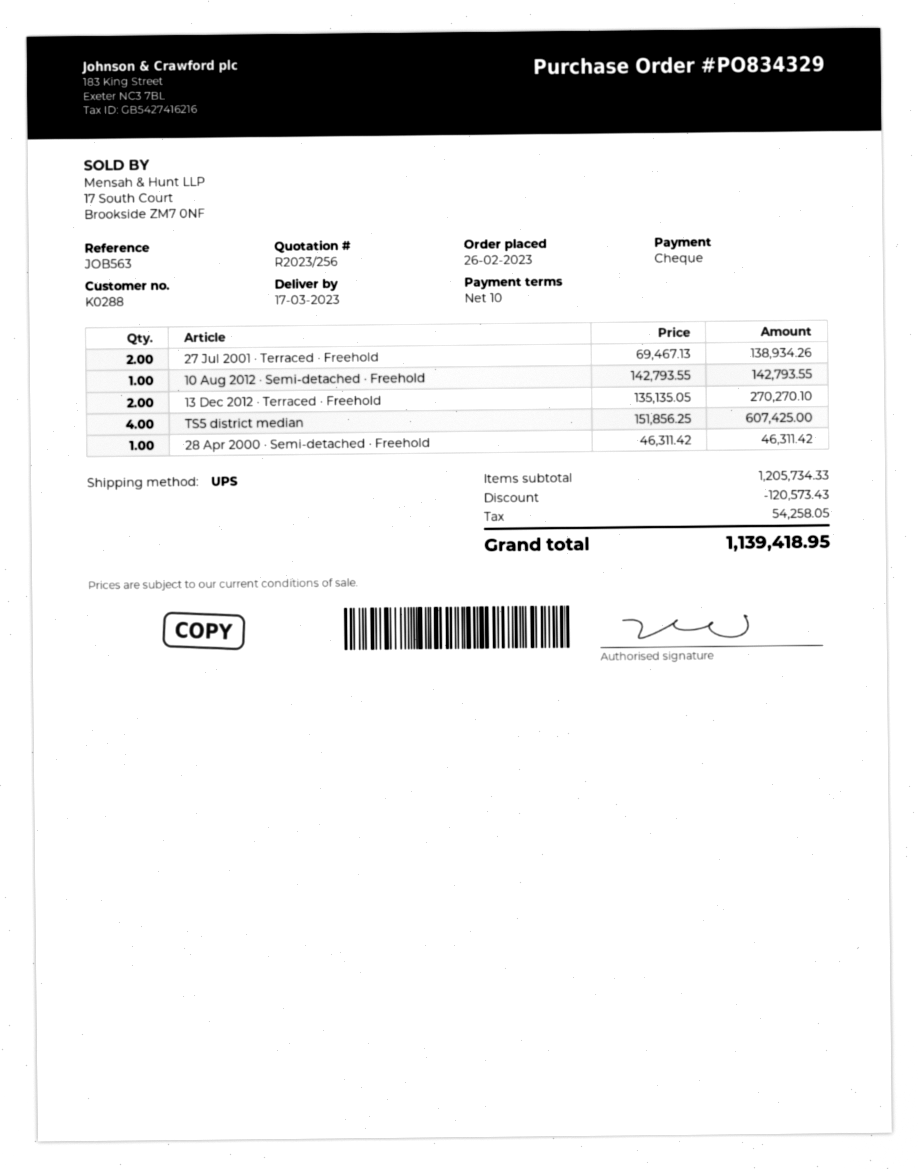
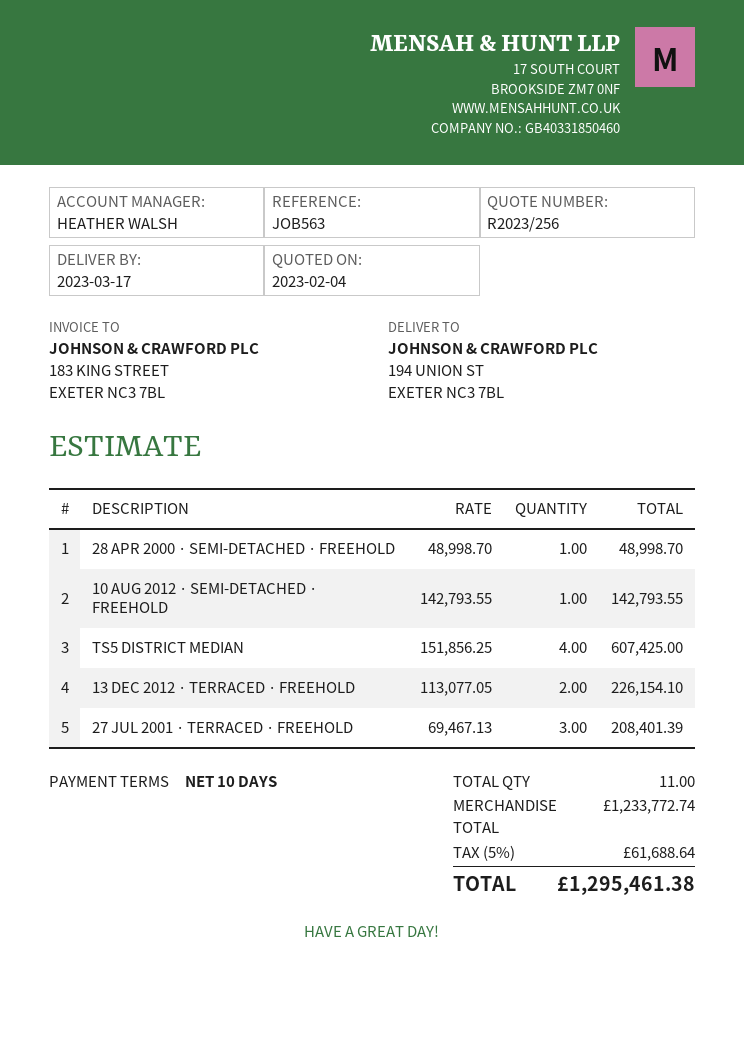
27 Jul 2001 · Terraced · Freehold: 2 x 69467.13 = 138934.26 -> 3 x 69467.13 = 208401.39
13 Dec 2012 · Terraced · Freehold: 2 x 135135.05 = 270270.10 -> 2 x 113077.05 = 226154.10
28 Apr 2000 · Semi-detached · Freehold: 1 x 46311.42 = 46311.42 -> 1 x 48998.70 = 48998.70
subtotal: 1205734.33 -> 1233772.74
discount: 120573.43 -> none
tax: 54258.05 -> 61688.64
total: 1139418.95 -> 1295461.38

